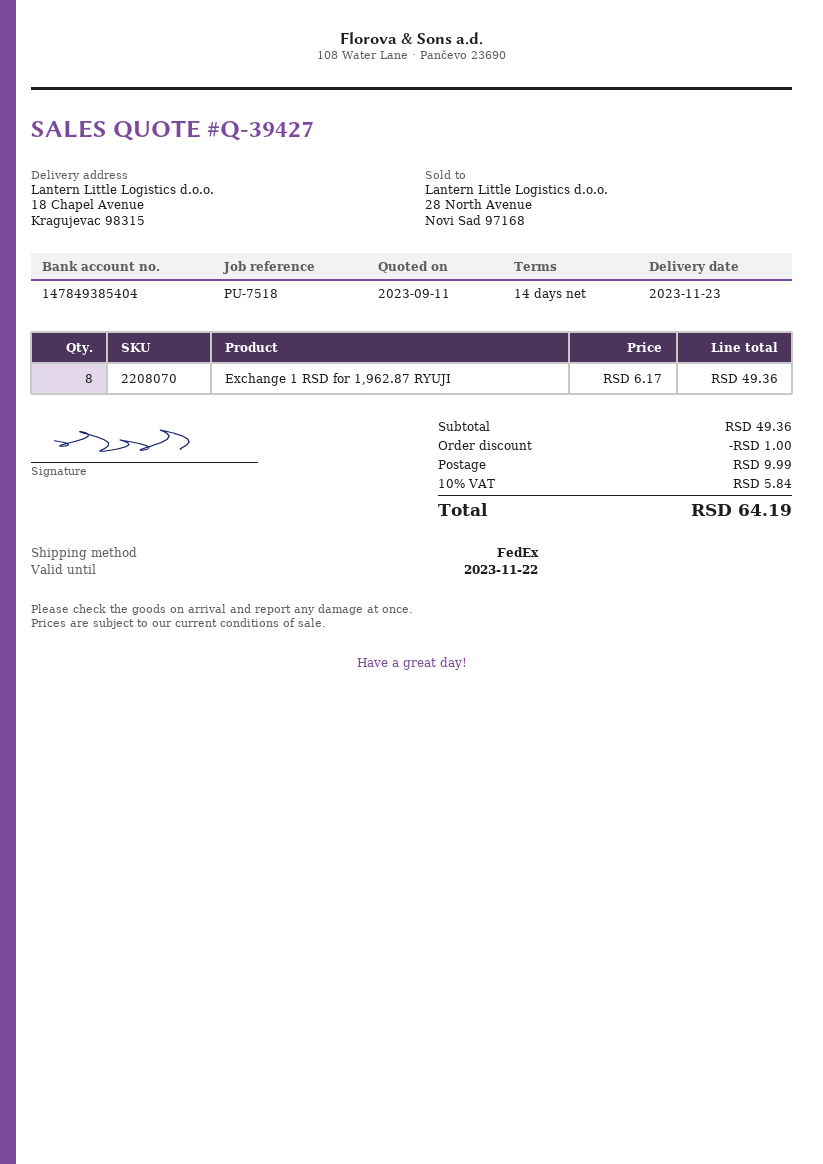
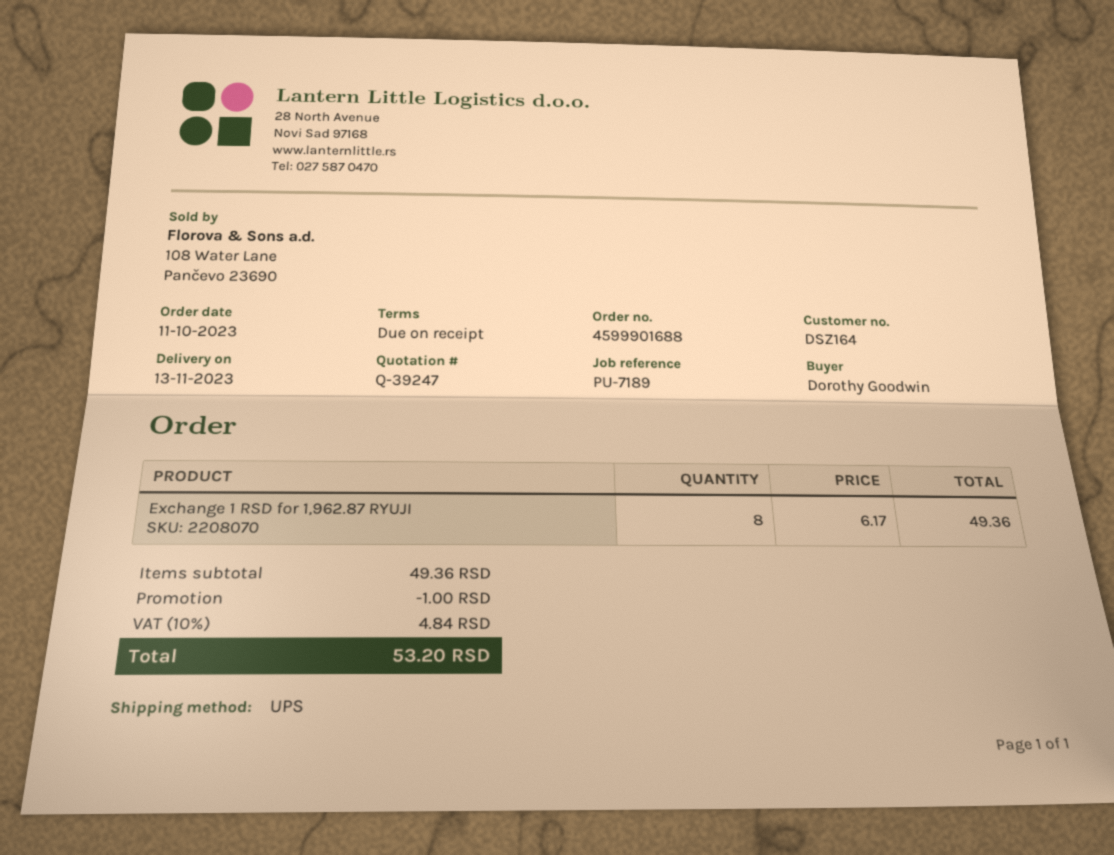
quote number: Q-39427 -> Q-39247
delivery date: 2023-11-23 -> 2023-11-13
payment terms: 14 days -> on receipt
reference: PU-7518 -> PU-7189
shipping method: FedEx -> UPS
shipping: 9.99 -> none
tax: 10% = 5.84 -> 10% = 4.84
total: 64.19 -> 53.20

